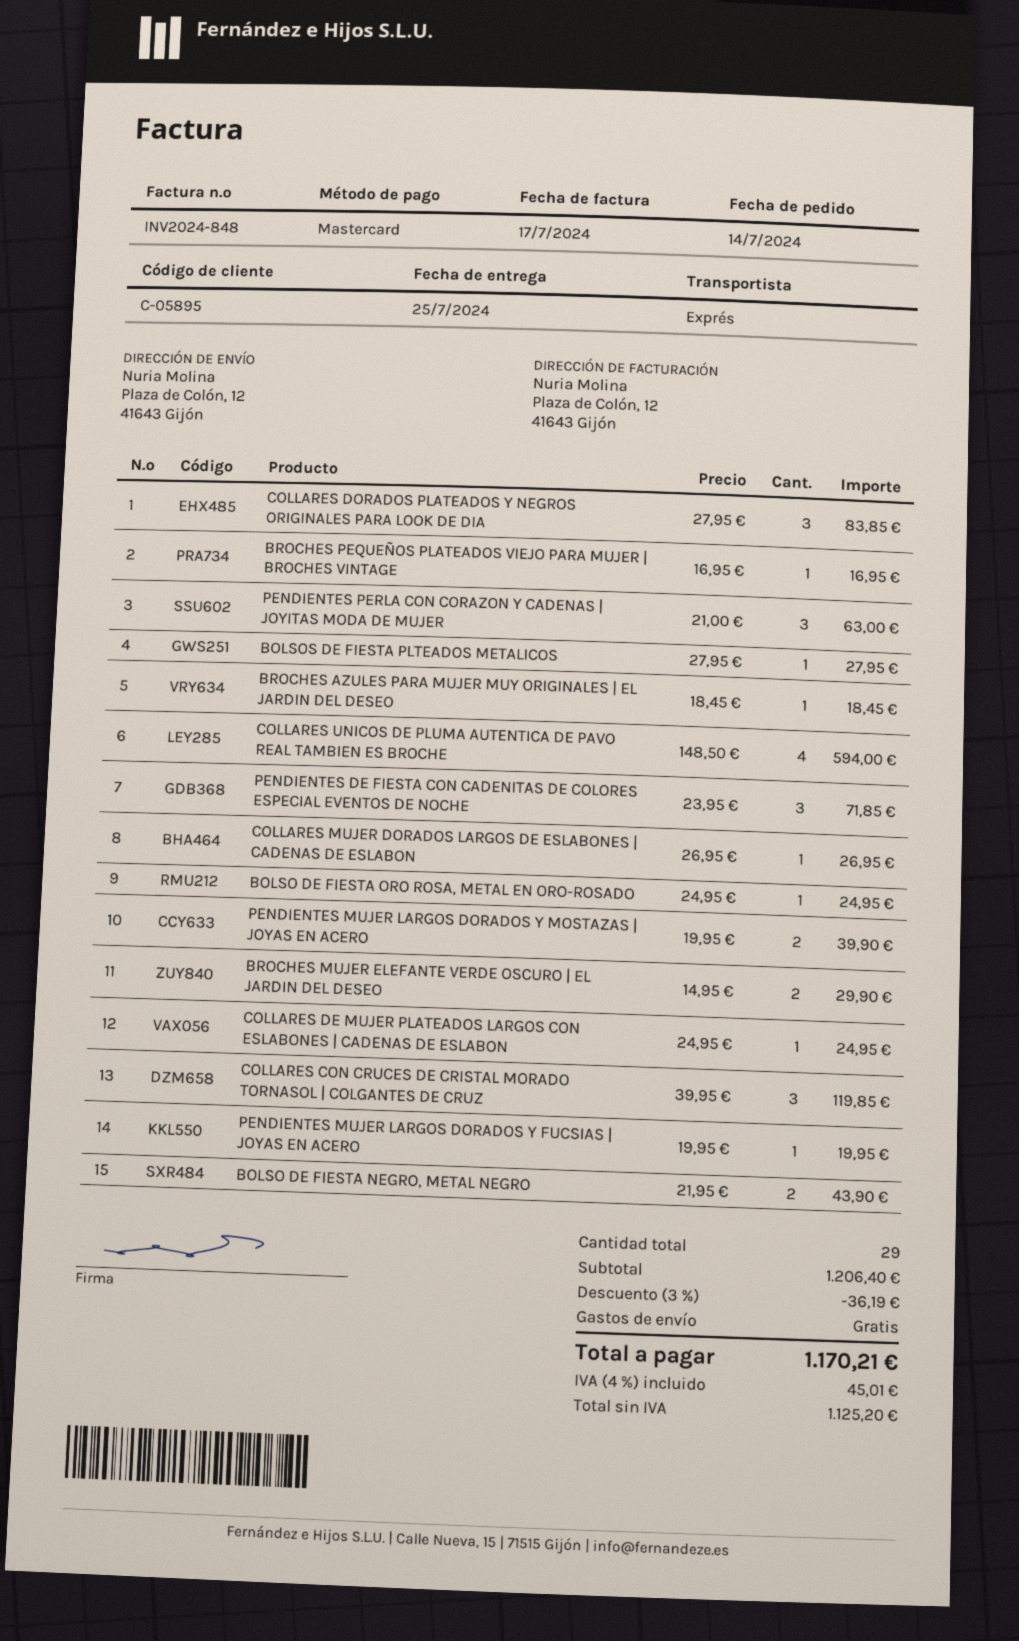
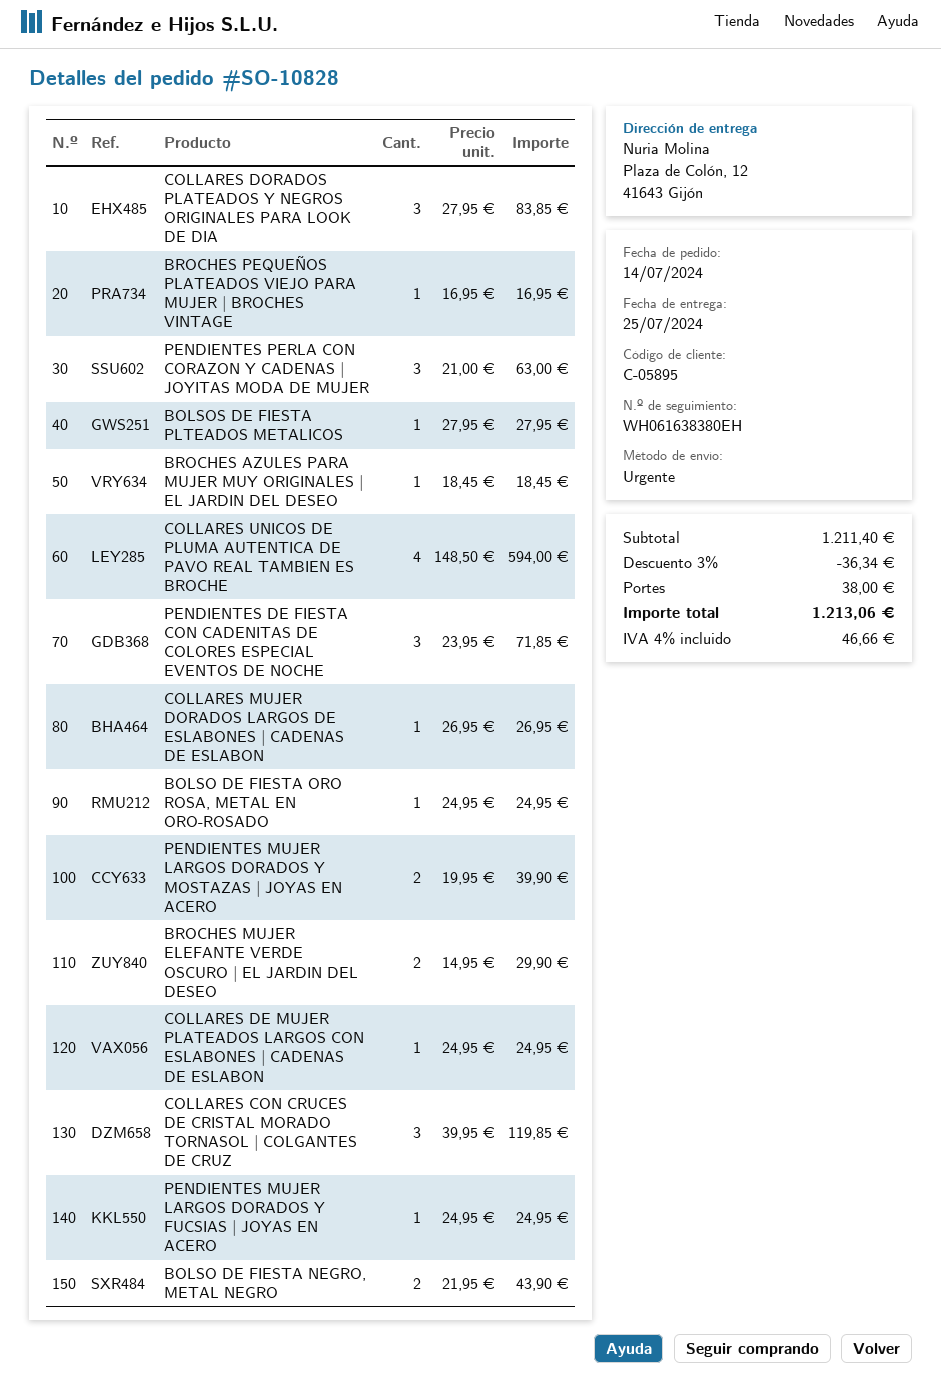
PENDIENTES MUJER LARGOS DORADOS Y FUCSIAS | JOYAS EN ACERO: 1 x 19.95 = 19.95 -> 1 x 24.95 = 24.95
subtotal: 1206.40 -> 1211.40
discount: 3% = 36.19 -> 3% = 36.34
shipping: 0.00 -> 38.00
tax: 4% = 45.01 -> 4% = 46.66
total: 1170.21 -> 1213.06

